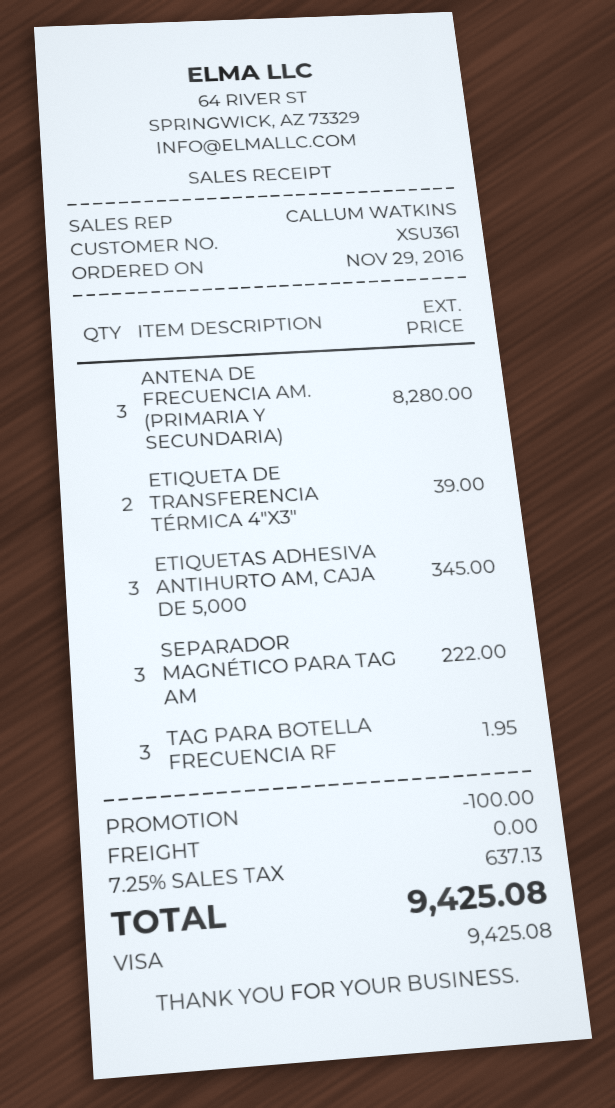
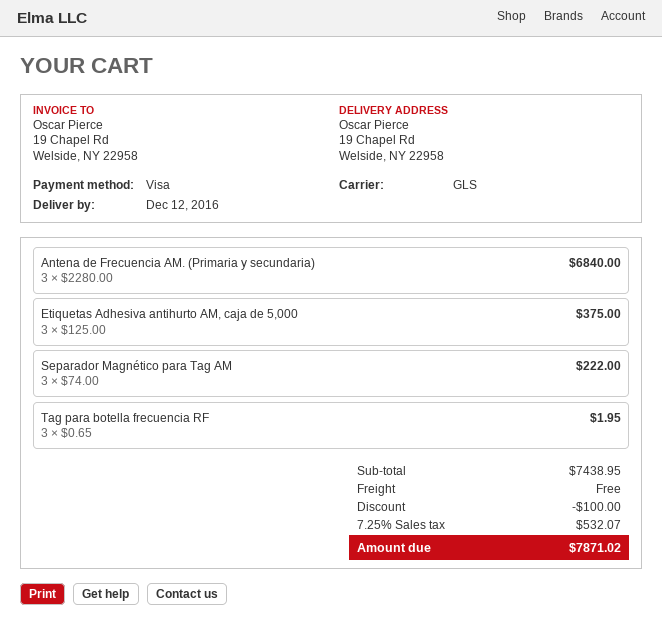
ANTENA DE FRECUENCIA AM. (PRIMARIA Y SECUNDARIA): 3 for 8280.00 -> 3 for 6840.00
ETIQUETA DE TRANSFERENCIA TÉRMICA 4″X3″: 2 for 39.00 -> none
ETIQUETAS ADHESIVA ANTIHURTO AM, CAJA DE 5,000: 3 for 345.00 -> 3 for 375.00
tax: 7.25% = 637.13 -> 7.25% = 532.07
total: 9425.08 -> 7871.02

